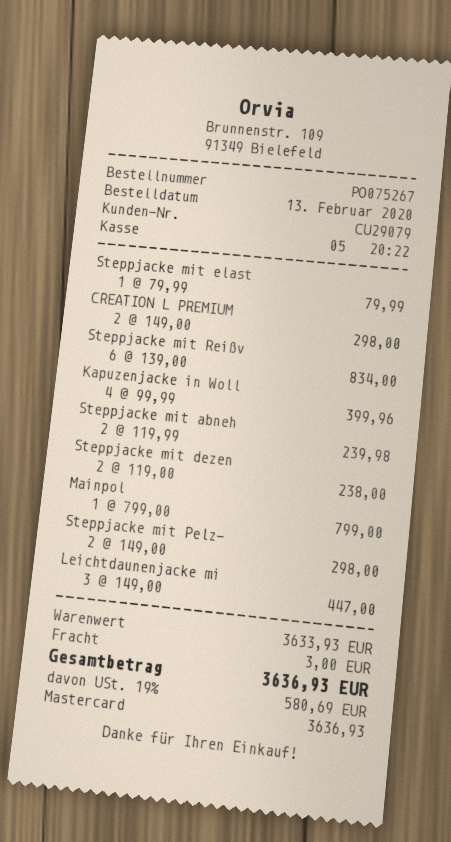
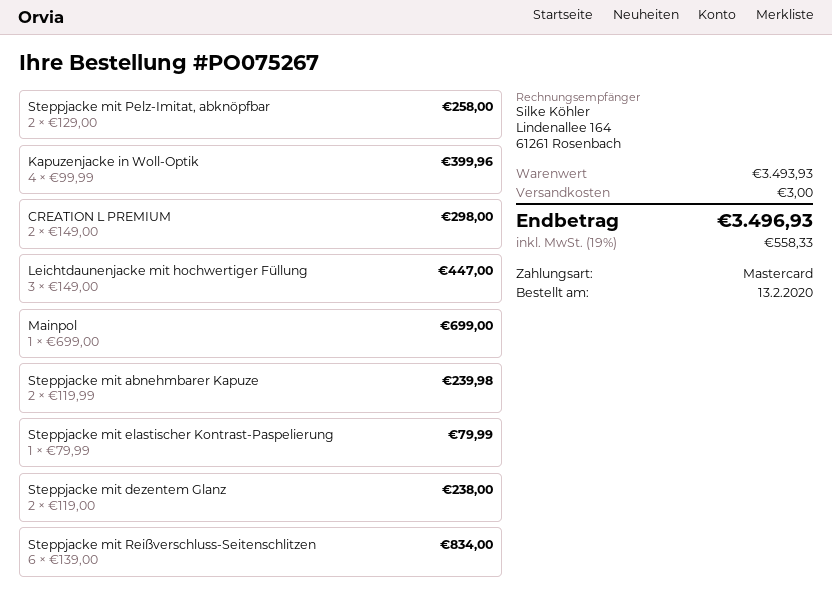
Mainpol: 1 x 799.00 = 799.00 -> 1 x 699.00 = 699.00
Steppjacke mit Pelz-: 2 x 149.00 = 298.00 -> 2 x 129.00 = 258.00
subtotal: 3633.93 -> 3493.93
tax: 19% = 580.69 -> 19% = 558.33
total: 3636.93 -> 3496.93

